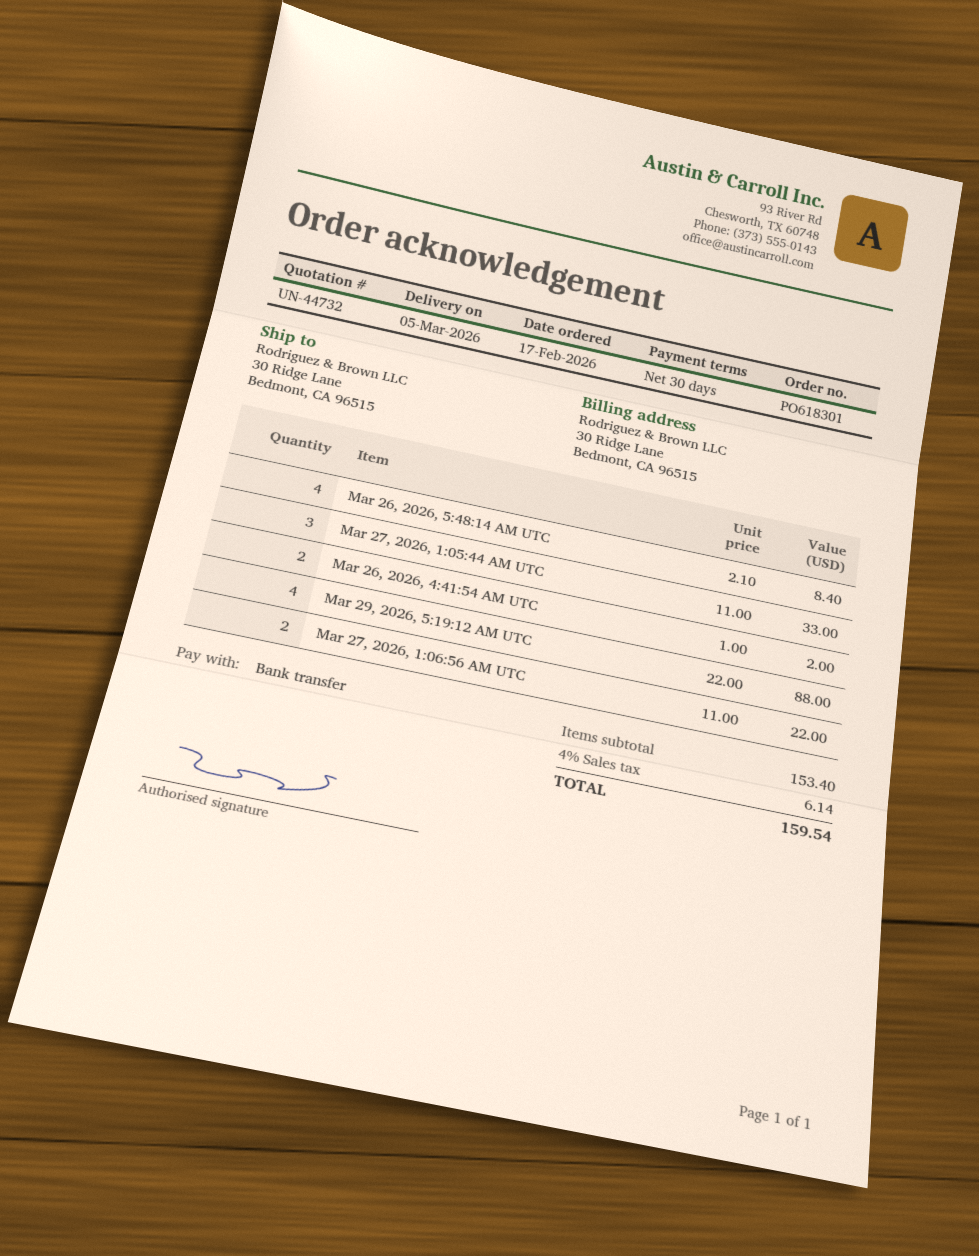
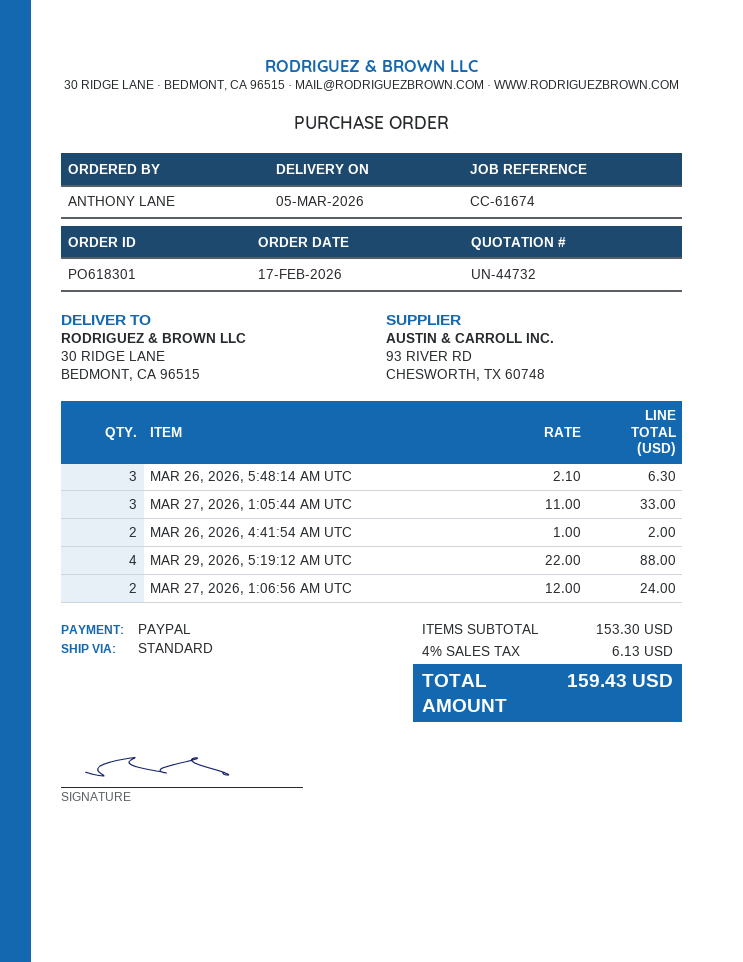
payment method: bank transfer -> PayPal
Mar 26, 2026, 5:48:14 AM UTC: 4 x 2.10 = 8.40 -> 3 x 2.10 = 6.30
Mar 27, 2026, 1:06:56 AM UTC: 2 x 11.00 = 22.00 -> 2 x 12.00 = 24.00
subtotal: 153.40 -> 153.30
tax: 4% = 6.14 -> 4% = 6.13
total: 159.54 -> 159.43

